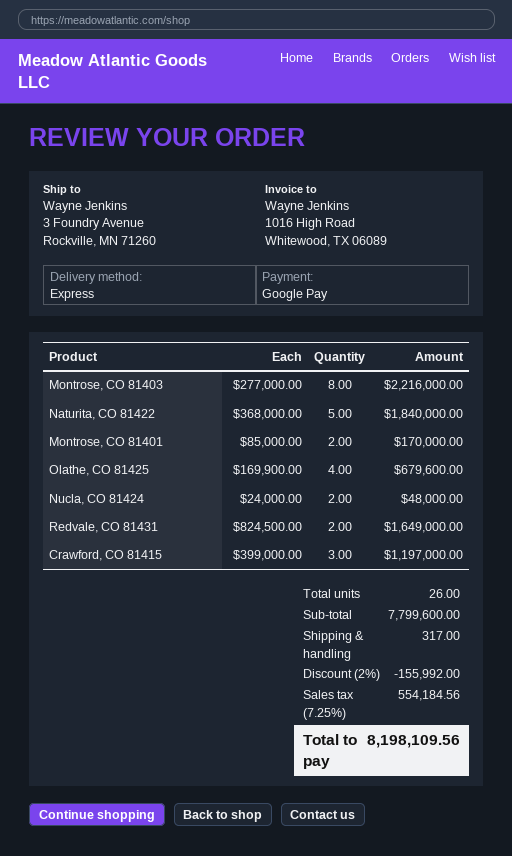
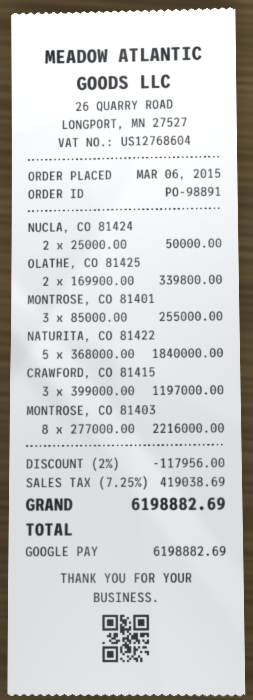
Montrose, CO 81401: 2 x 85000.00 = 170000.00 -> 3 x 85000.00 = 255000.00
Olathe, CO 81425: 4 x 169900.00 = 679600.00 -> 2 x 169900.00 = 339800.00
Nucla, CO 81424: 2 x 24000.00 = 48000.00 -> 2 x 25000.00 = 50000.00
Redvale, CO 81431: 2 x 824500.00 = 1649000.00 -> none
discount: 2% = 155992.00 -> 2% = 117956.00
shipping: 317.00 -> none
tax: 7.25% = 554184.56 -> 7.25% = 419038.69
total: 8198109.56 -> 6198882.69

